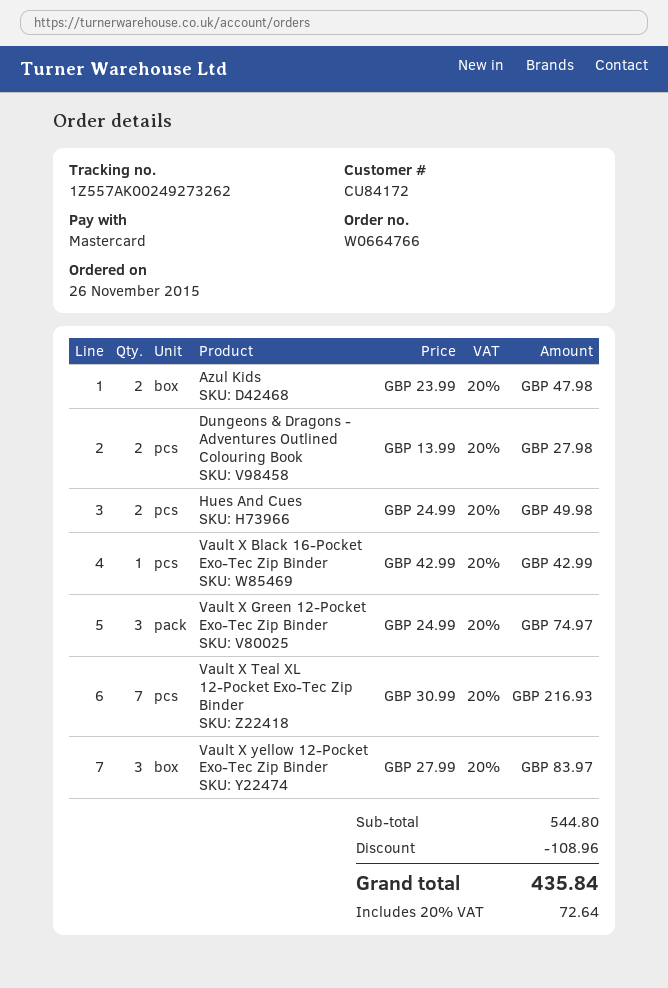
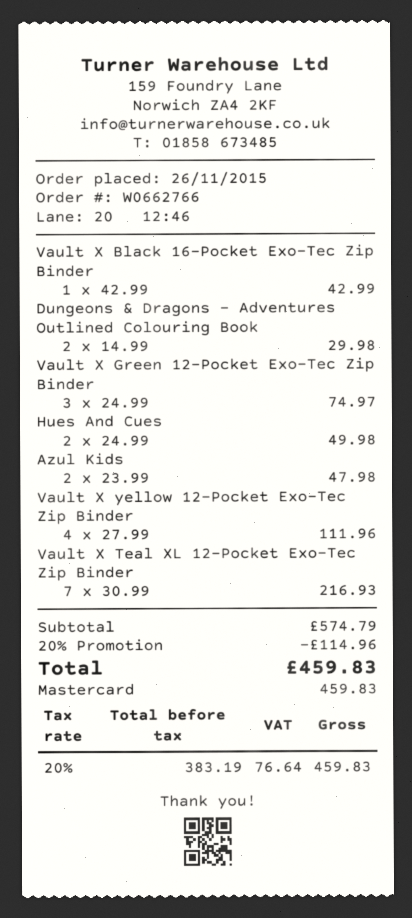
order number: W0664766 -> W0662766
Dungeons & Dragons - Adventures Outlined Colouring Book: 2 x 13.99 = 27.98 -> 2 x 14.99 = 29.98
Vault X yellow 12-Pocket Exo-Tec Zip Binder: 3 x 27.99 = 83.97 -> 4 x 27.99 = 111.96
subtotal: 544.80 -> 574.79
discount: 108.96 -> 114.96
tax: 20% = 72.64 -> 20% = 76.64
total: 435.84 -> 459.83

